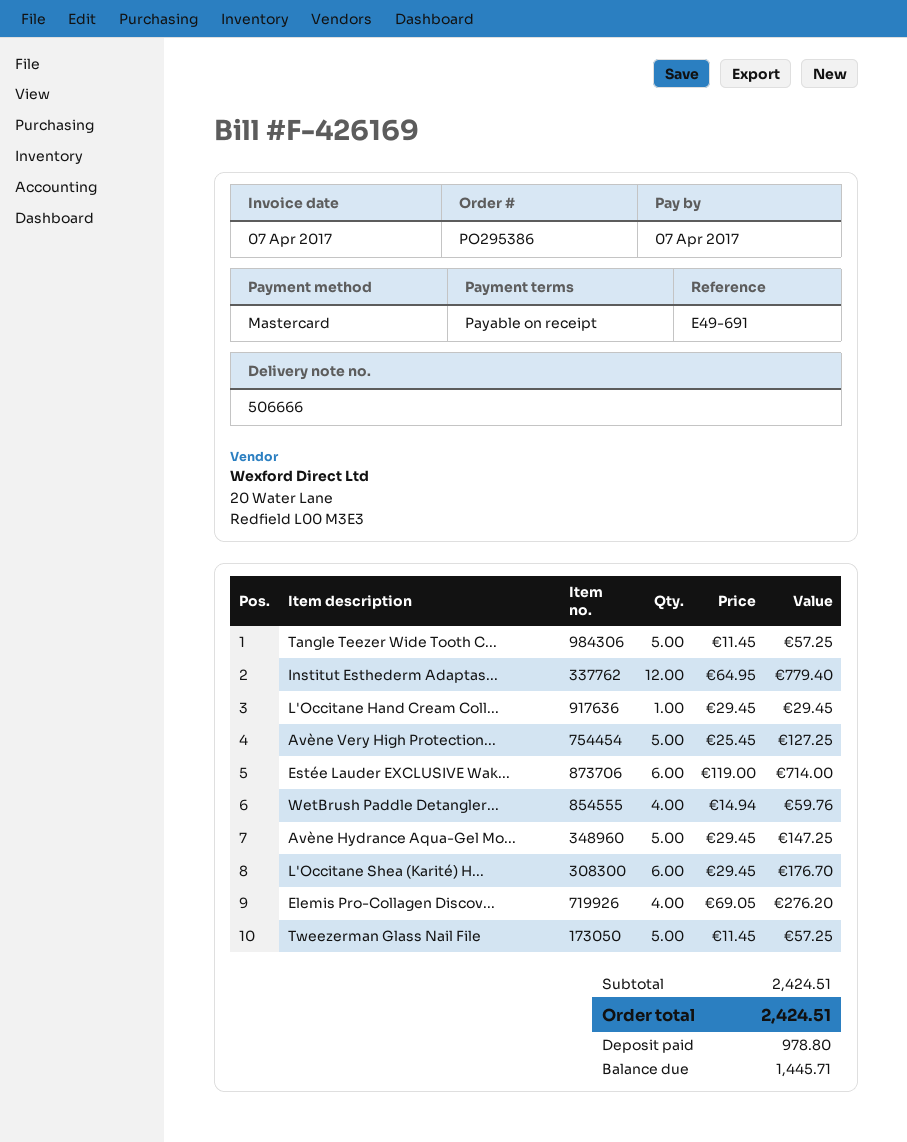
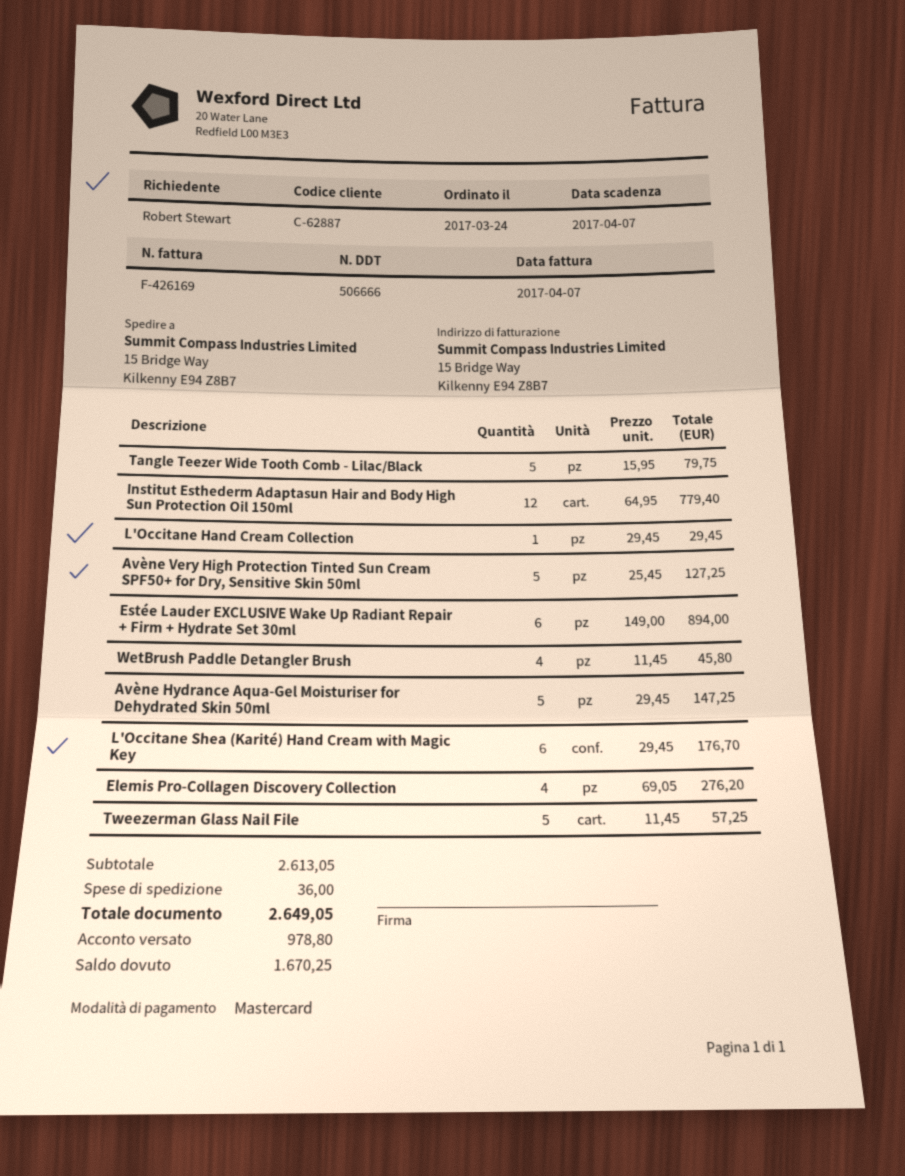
Tangle Teezer Wide Tooth C...: 5 x 11.45 = 57.25 -> 5 x 15.95 = 79.75
Estée Lauder EXCLUSIVE Wak...: 6 x 119.00 = 714.00 -> 6 x 149.00 = 894.00
WetBrush Paddle Detangler...: 4 x 14.94 = 59.76 -> 4 x 11.45 = 45.80
subtotal: 2424.51 -> 2613.05
shipping: none -> 36.00
total: 2424.51 -> 2649.05
balance: 1445.71 -> 1670.25

